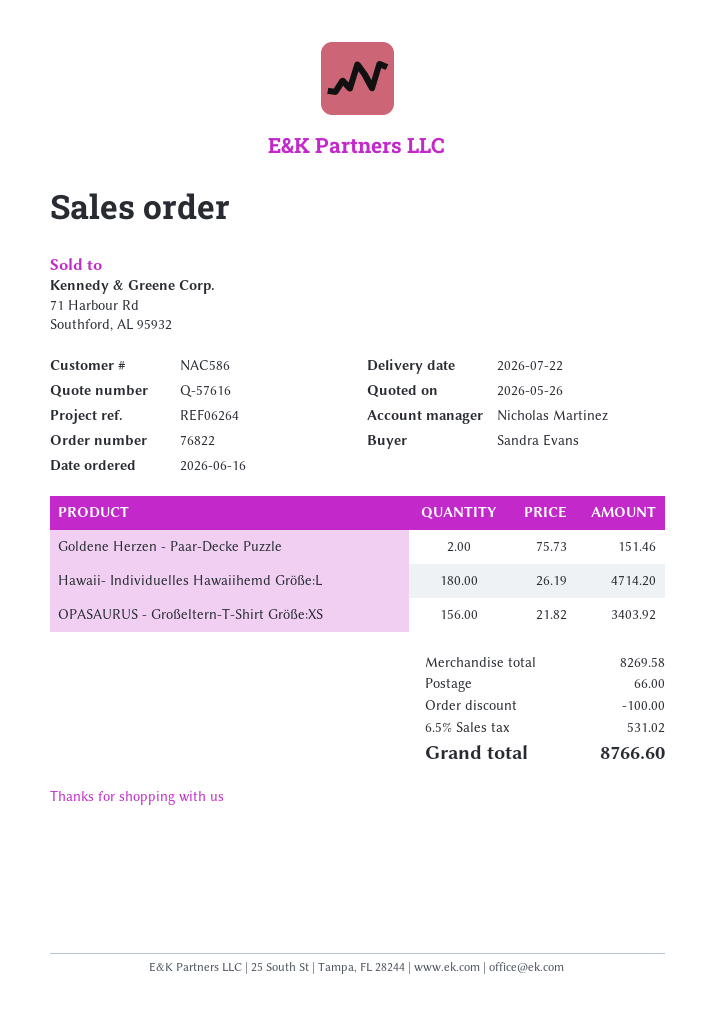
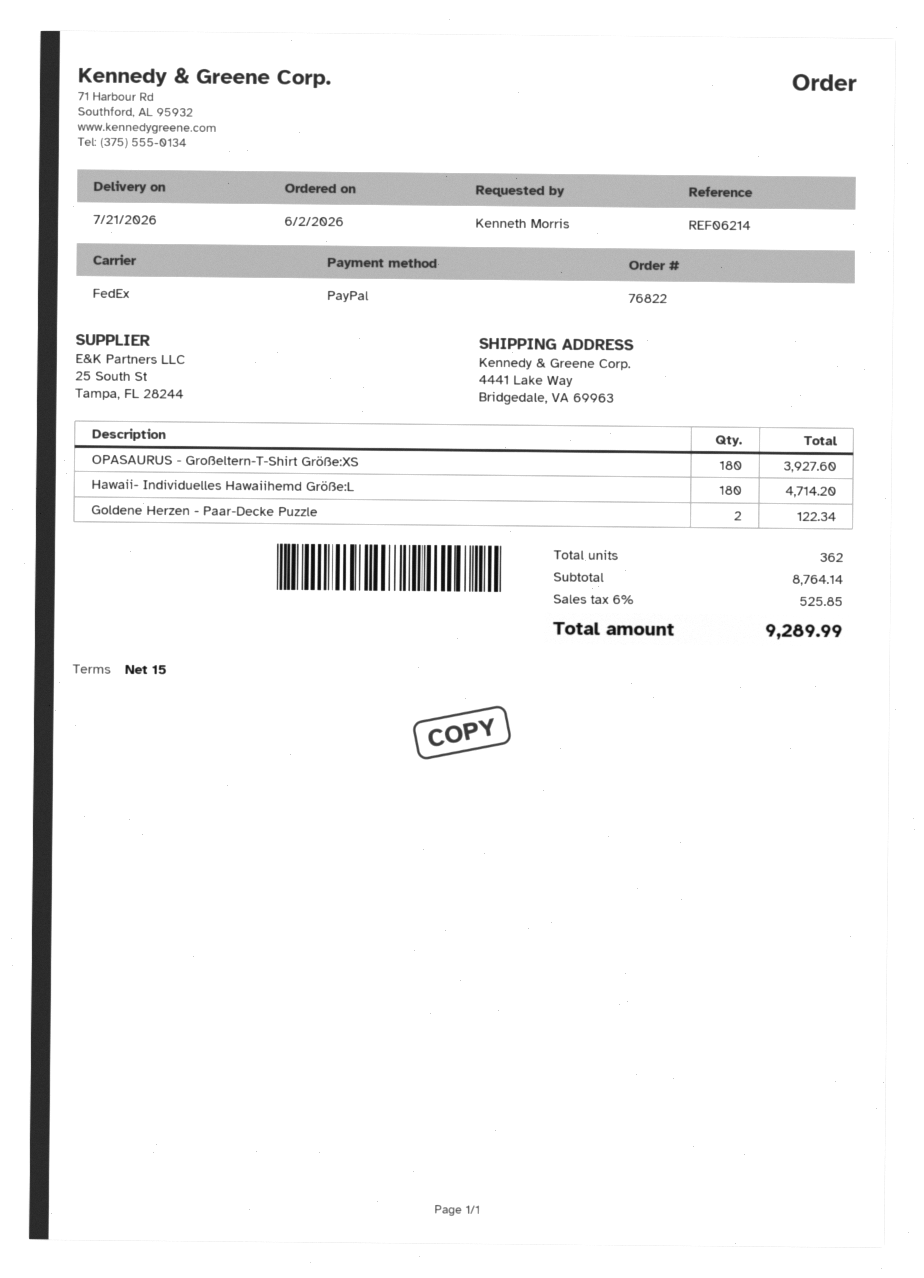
order date: 2026-06-16 -> 2026-06-02
delivery date: 2026-07-22 -> 2026-07-21
reference: REF06264 -> REF06214
ordered by: Sandra Evans -> Kenneth Morris
Goldene Herzen - Paar-Decke Puzzle: 2 for 151.46 -> 2 for 122.34
OPASAURUS - Großeltern-T-Shirt Größe:XS: 156 for 3403.92 -> 180 for 3927.60
subtotal: 8269.58 -> 8764.14
discount: 100.00 -> none
shipping: 66.00 -> none
tax: 6.5% = 531.02 -> 6% = 525.85
total: 8766.60 -> 9289.99

